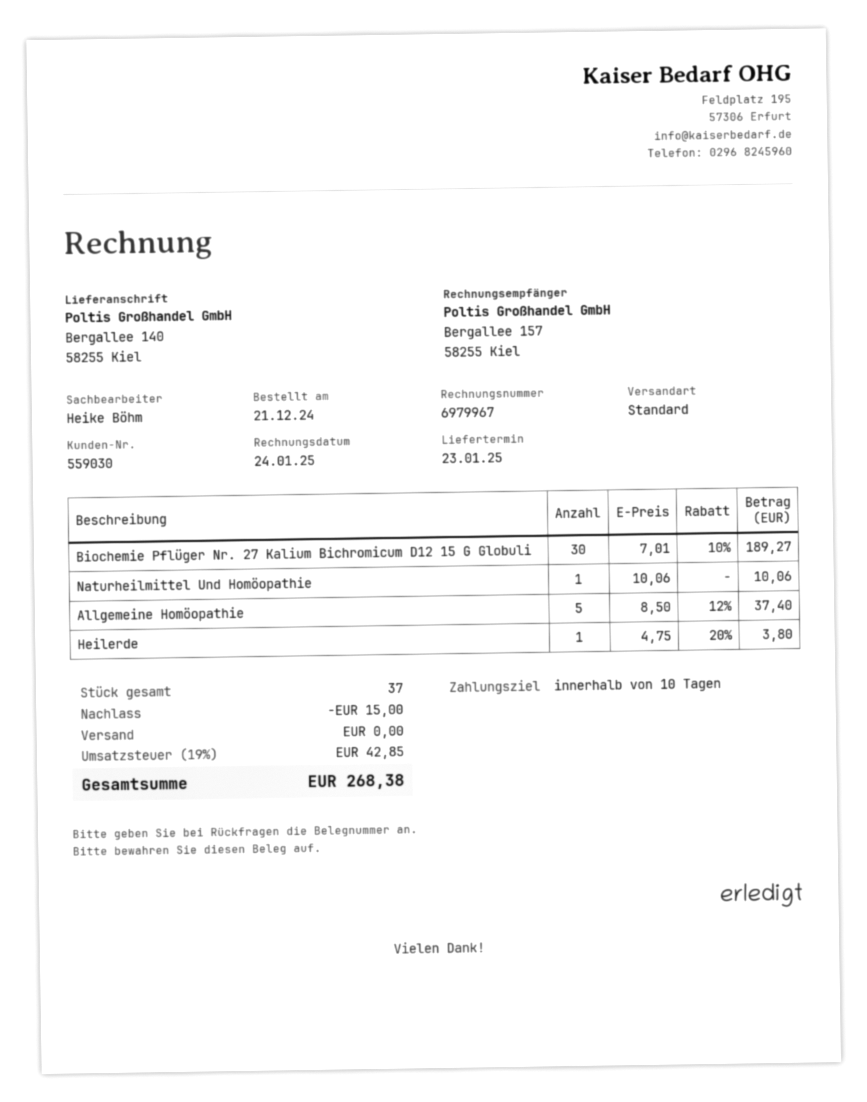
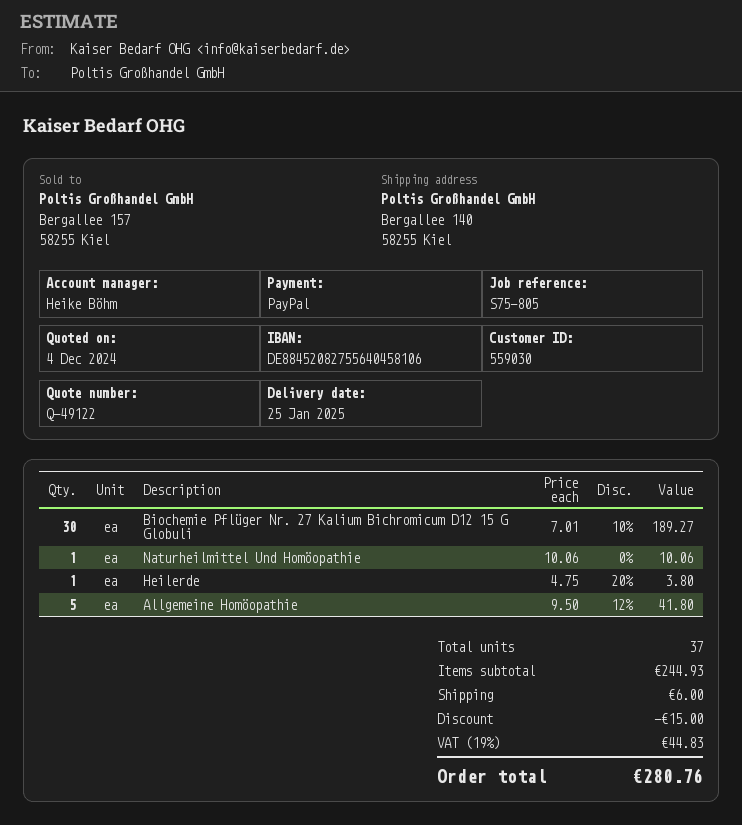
delivery date: 2025-01-23 -> 2025-01-25
Allgemeine Homöopathie: 5 x 8.50 - 12% = 37.40 -> 5 x 9.50 - 12% = 41.80
shipping: 0.00 -> 6.00
tax: 19% = 42.85 -> 19% = 44.83
total: 268.38 -> 280.76

